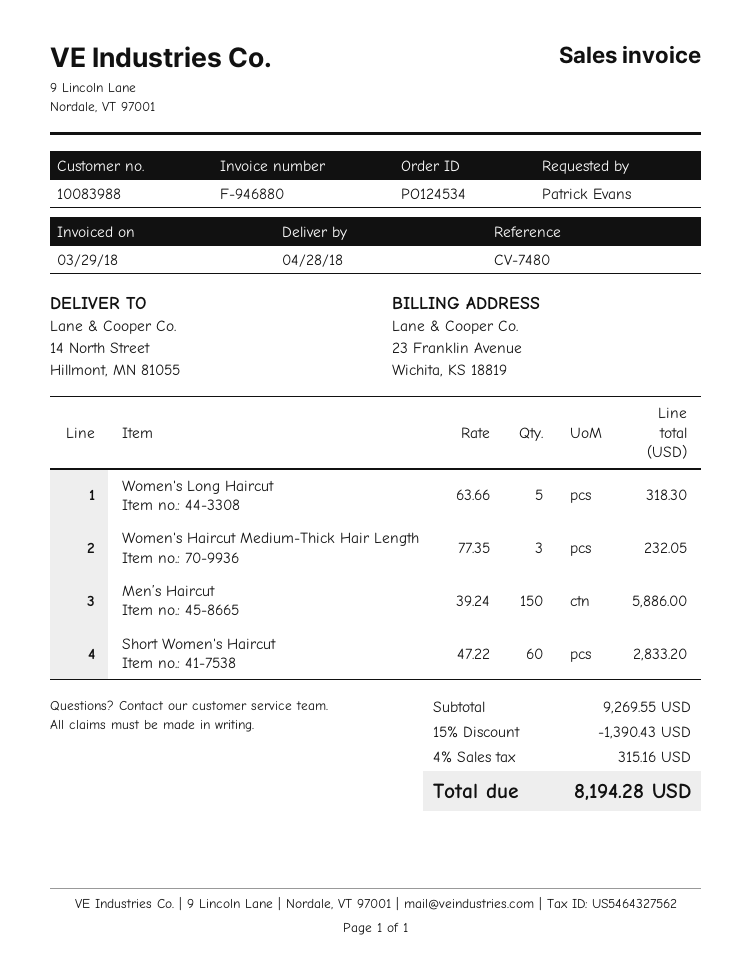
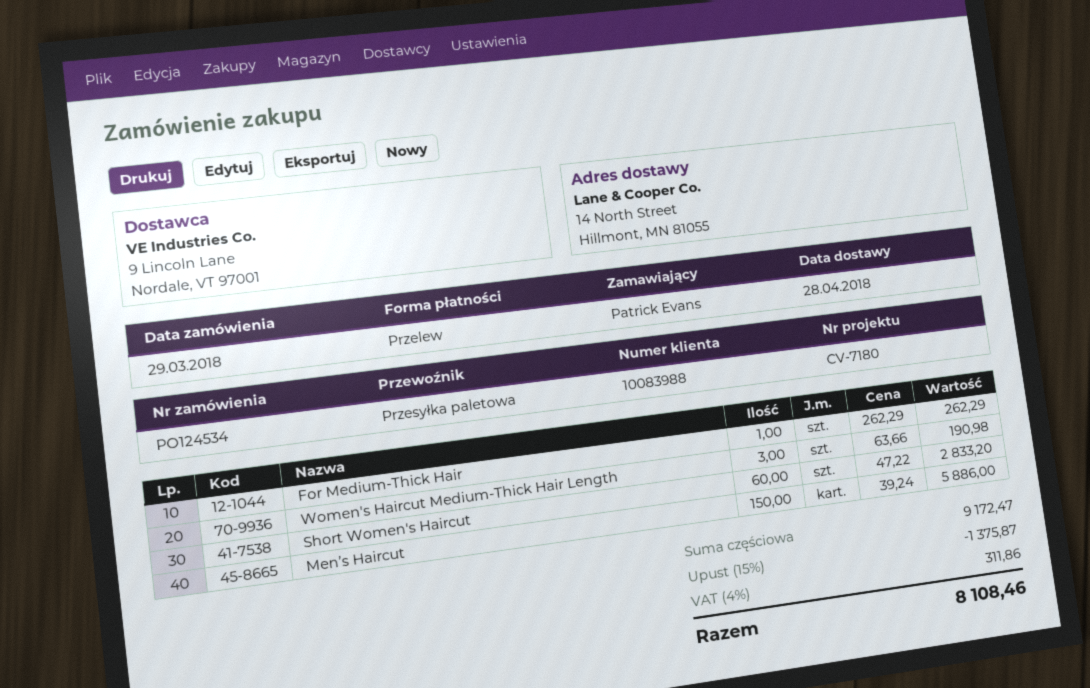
reference: CV-7480 -> CV-7180
Women's Long Haircut: 5 x 63.66 = 318.30 -> none
Women's Haircut Medium-Thick Hair Length: 3 x 77.35 = 232.05 -> 3 x 63.66 = 190.98
For Medium-Thick Hair: none -> 1 x 262.29 = 262.29
subtotal: 9269.55 -> 9172.47
discount: 15% = 1390.43 -> 15% = 1375.87
tax: 4% = 315.16 -> 4% = 311.86
total: 8194.28 -> 8108.46

